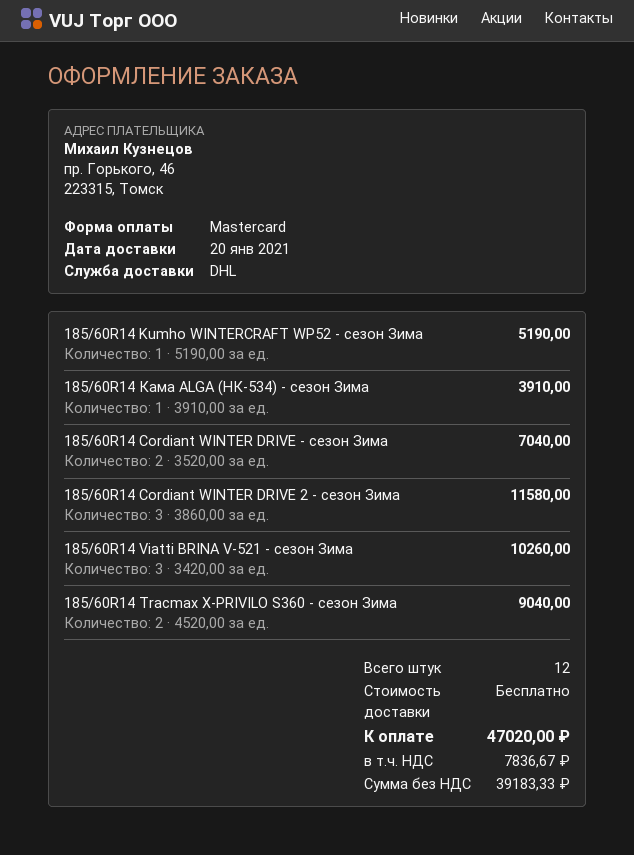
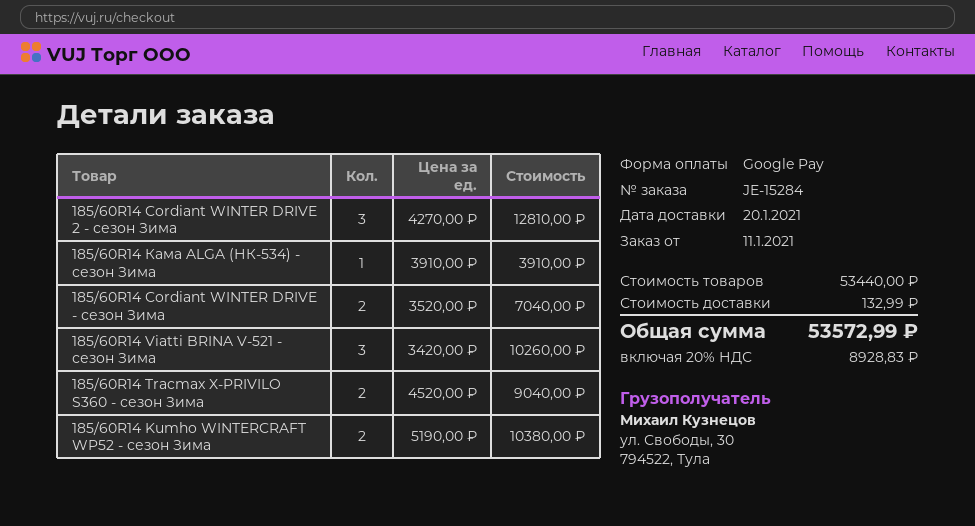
payment method: Mastercard -> Google Pay
185/60R14 Kumho WINTERCRAFT WP52 - сезон Зима: 1 x 5190.00 = 5190.00 -> 2 x 5190.00 = 10380.00
185/60R14 Cordiant WINTER DRIVE 2 - сезон Зима: 3 x 3860.00 = 11580.00 -> 3 x 4270.00 = 12810.00
shipping: 0.00 -> 132.99
tax: 7836.67 -> 8928.83
total: 47020.00 -> 53572.99

